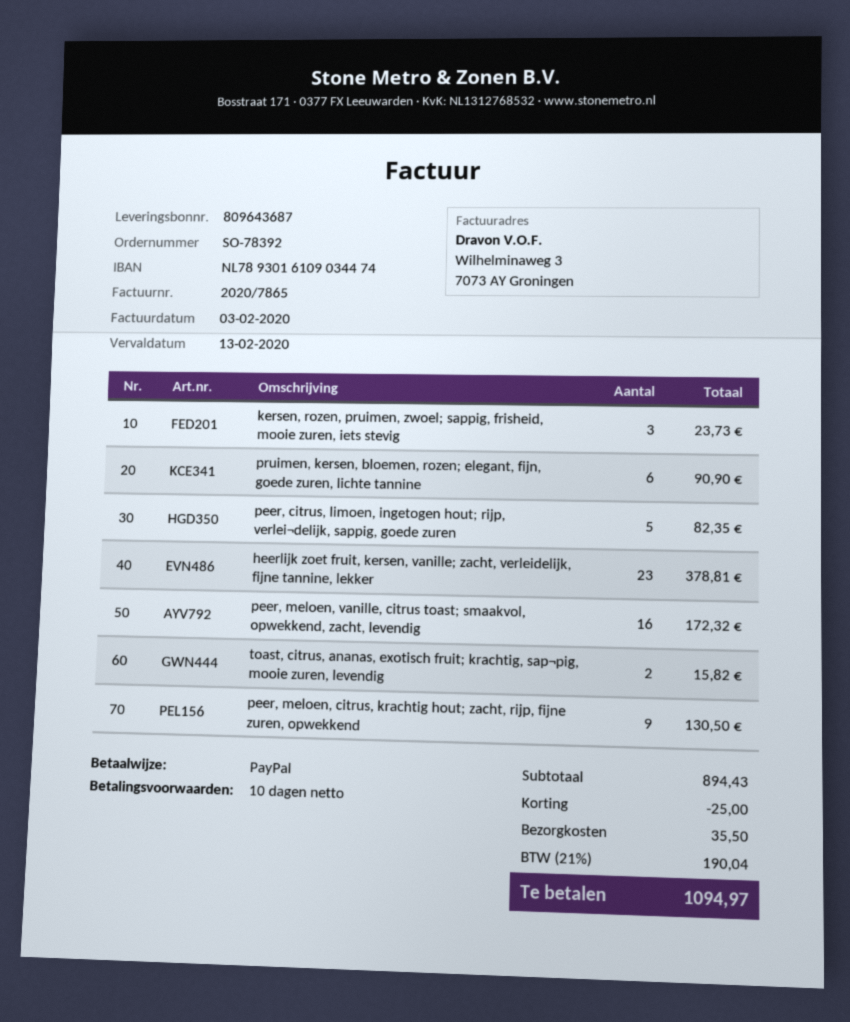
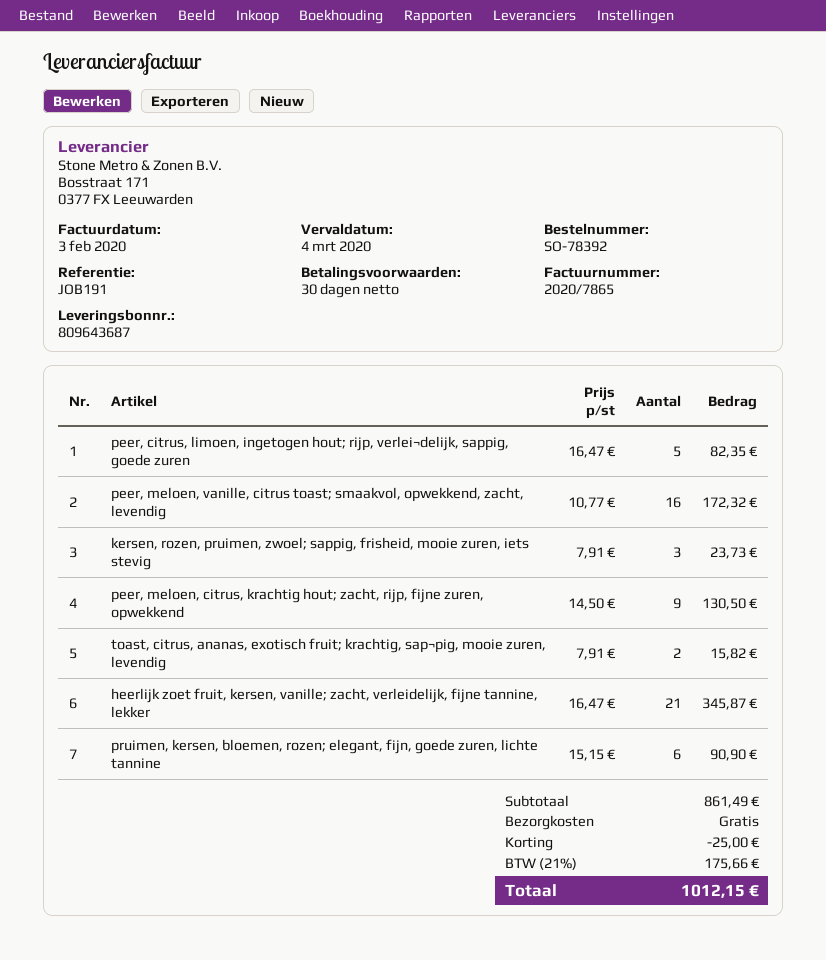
payment terms: 10 days -> 30 days
due date: 2020-02-13 -> 2020-03-04
heerlijk zoet fruit, kersen, vanille; zacht, verleidelijk, fijne tannine, lekker: 23 for 378.81 -> 21 for 345.87
subtotal: 894.43 -> 861.49
shipping: 35.50 -> 0.00
tax: 21% = 190.04 -> 21% = 175.66
total: 1094.97 -> 1012.15

